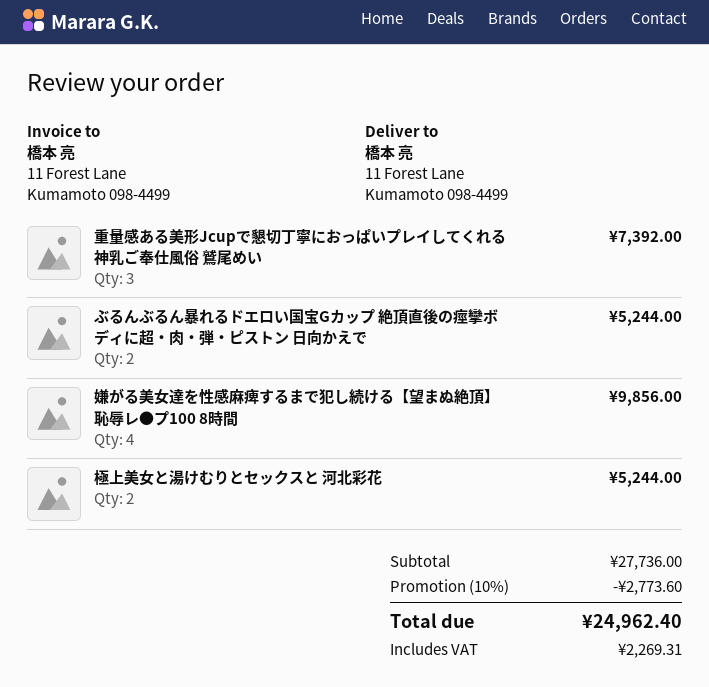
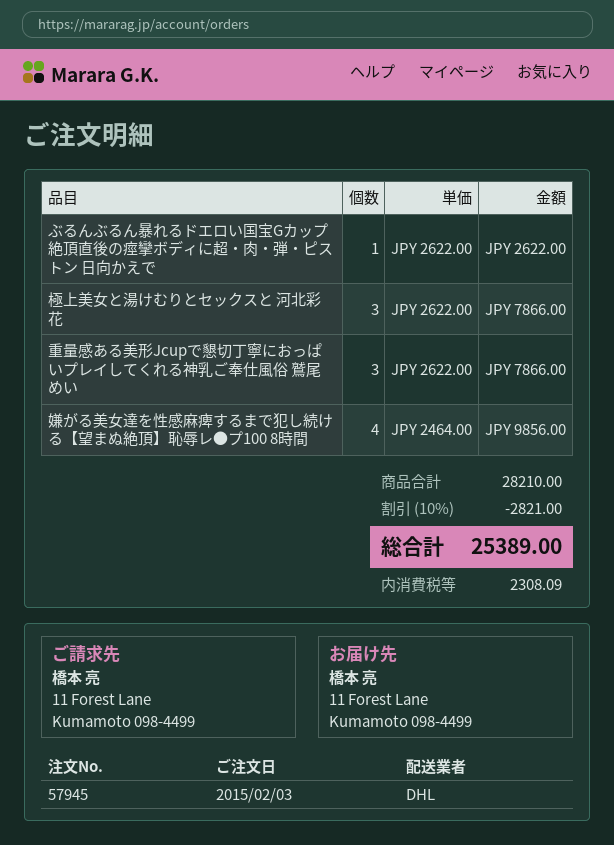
重量感ある美形Jcupで懇切丁寧におっぱいプレイしてくれる神乳ご奉仕風俗 鷲尾めい: 3 for 7392.00 -> 3 for 7866.00
ぶるんぶるん暴れるドエロい国宝Gカップ 絶頂直後の痙攣ボディに超・肉・弾・ピストン 日向かえで: 2 for 5244.00 -> 1 for 2622.00
極上美女と湯けむりとセックスと 河北彩花: 2 for 5244.00 -> 3 for 7866.00
subtotal: 27736.00 -> 28210.00
discount: 10% = 2773.60 -> 10% = 2821.00
tax: 2269.31 -> 2308.09
total: 24962.40 -> 25389.00

